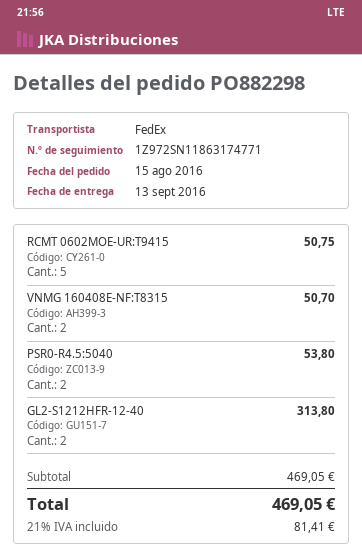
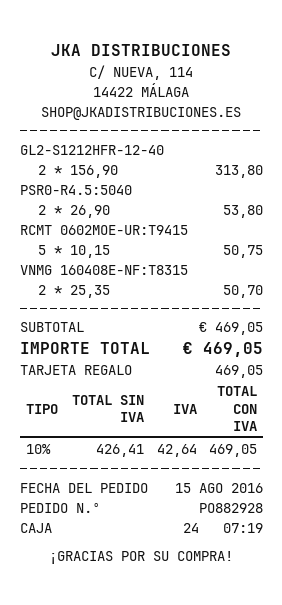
order number: PO882298 -> PO882928
tax: 21% = 81.41 -> 10% = 42.64

